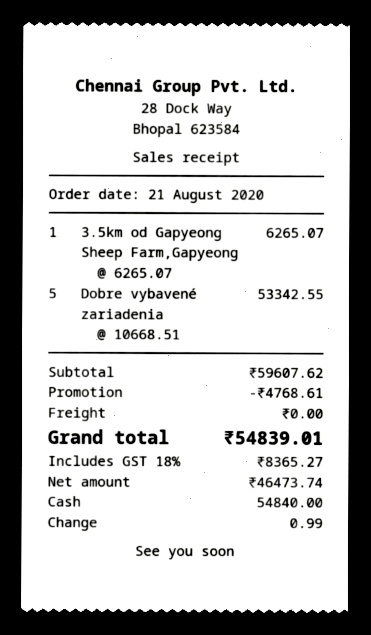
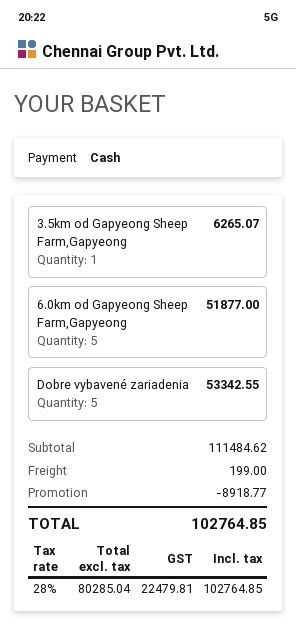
6.0km od Gapyeong Sheep Farm,Gapyeong: none -> 5 for 51877.00
subtotal: 59607.62 -> 111484.62
discount: 4768.61 -> 8918.77
shipping: 0.00 -> 199.00
net: 46473.74 -> 80285.04
tax: 18% = 8365.27 -> 28% = 22479.81
total: 54839.01 -> 102764.85

